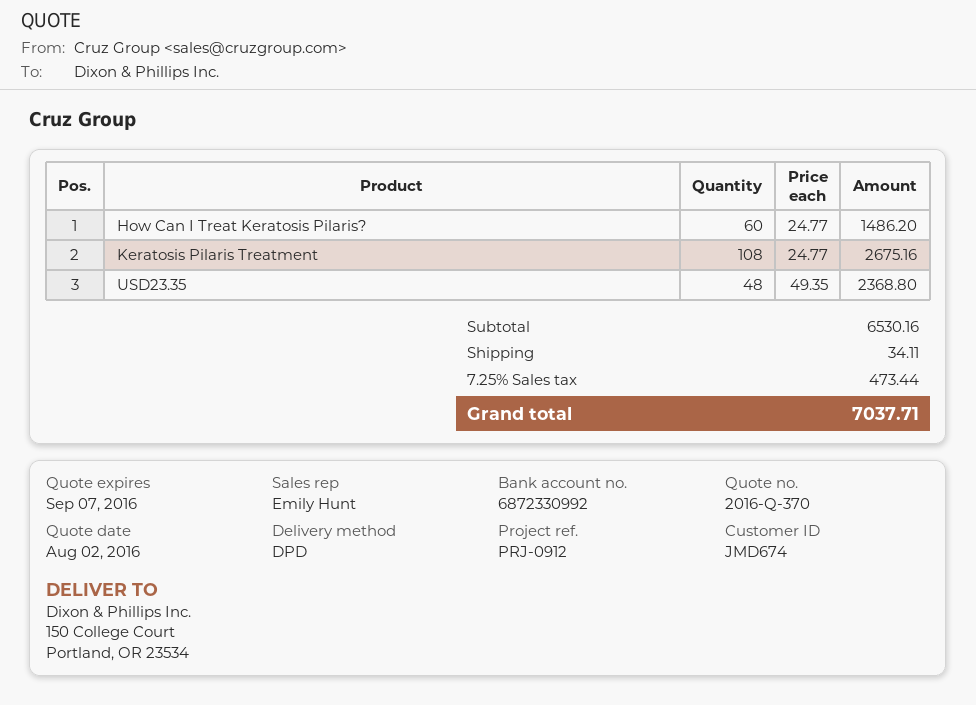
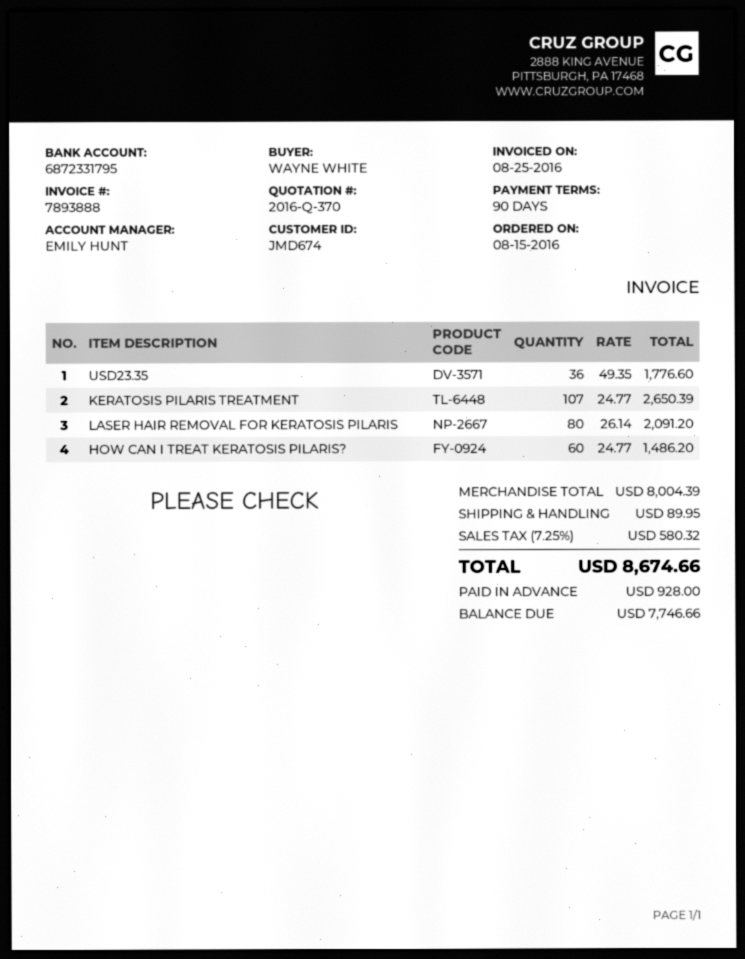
bank account: 6872330992 -> 6872331795
Keratosis Pilaris Treatment: 108 x 24.77 = 2675.16 -> 107 x 24.77 = 2650.39
USD23.35: 48 x 49.35 = 2368.80 -> 36 x 49.35 = 1776.60
LASER HAIR REMOVAL FOR KERATOSIS PILARIS: none -> 80 x 26.14 = 2091.20
subtotal: 6530.16 -> 8004.39
shipping: 34.11 -> 89.95
tax: 7.25% = 473.44 -> 7.25% = 580.32
total: 7037.71 -> 8674.66

